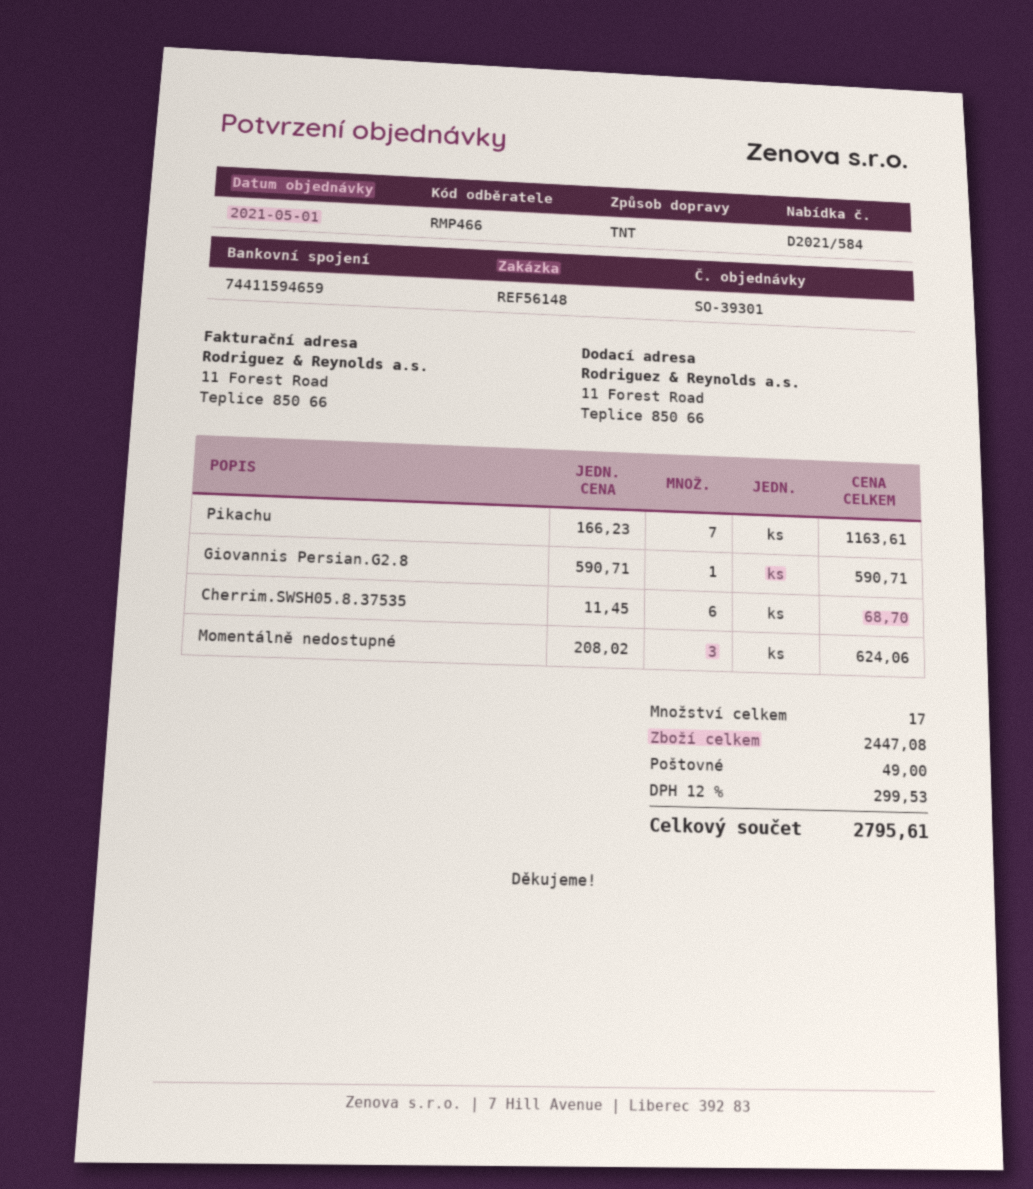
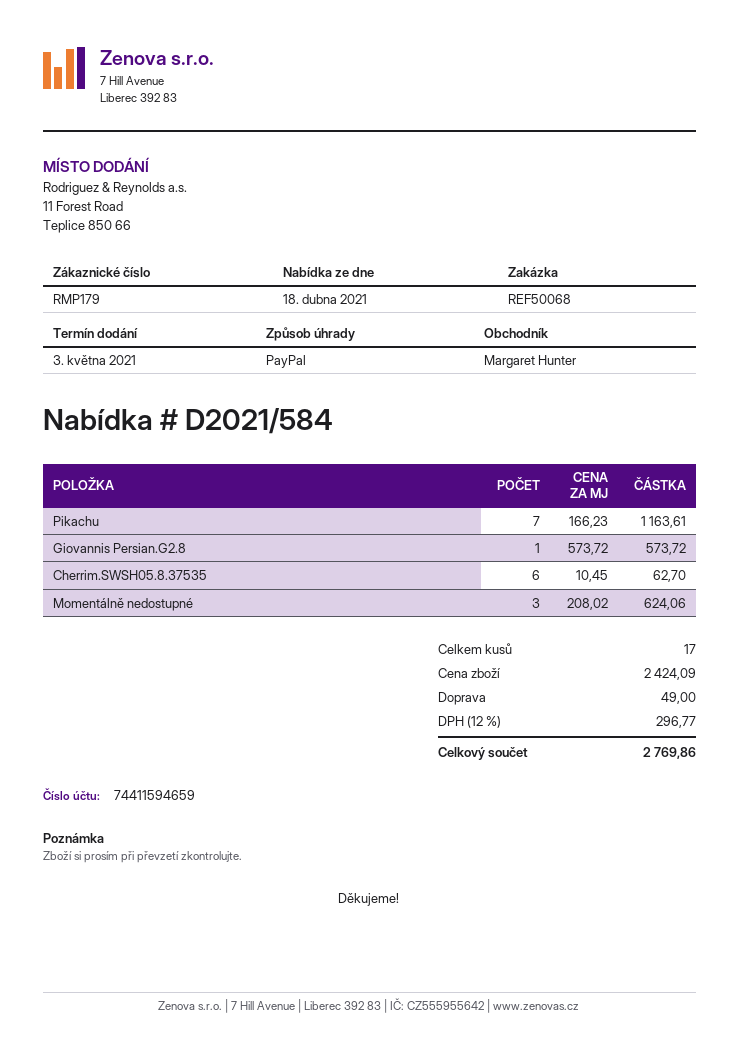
customer number: RMP466 -> RMP179
reference: REF56148 -> REF50068
Giovannis Persian.G2.8: 1 x 590.71 = 590.71 -> 1 x 573.72 = 573.72
Cherrim.SWSH05.8.37535: 6 x 11.45 = 68.70 -> 6 x 10.45 = 62.70
subtotal: 2447.08 -> 2424.09
tax: 12% = 299.53 -> 12% = 296.77
total: 2795.61 -> 2769.86

